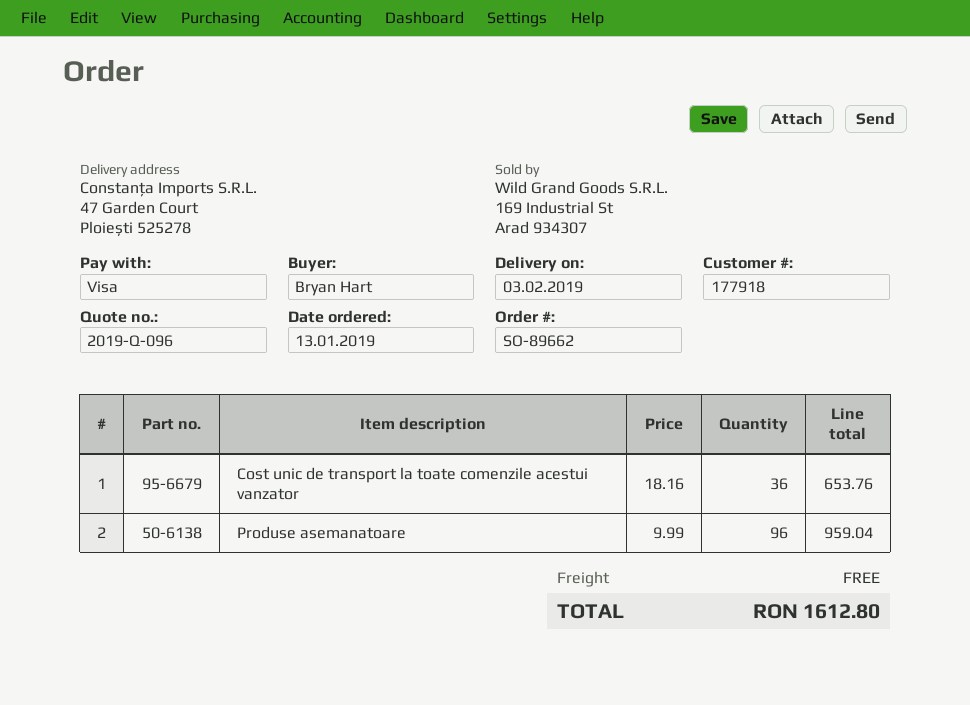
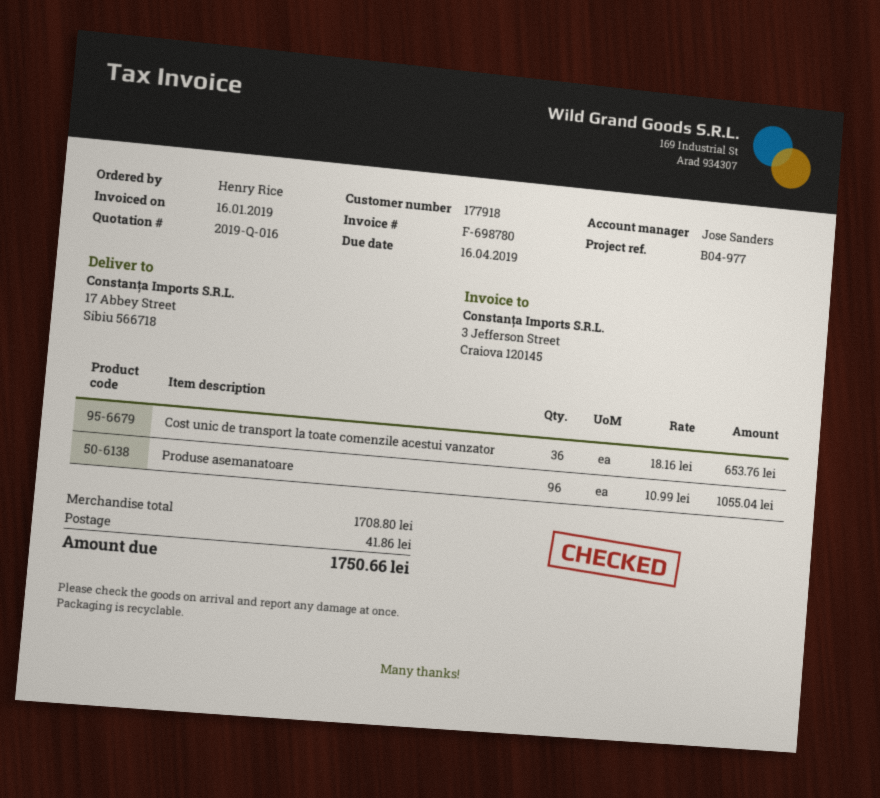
quote number: 2019-Q-096 -> 2019-Q-016
ordered by: Bryan Hart -> Henry Rice
ship to: 47 Garden Court, Ploiești 525278 -> 17 Abbey Street, Sibiu 566718
Produse asemanatoare: 96 x 9.99 = 959.04 -> 96 x 10.99 = 1055.04
shipping: 0.00 -> 41.86
total: 1612.80 -> 1750.66

